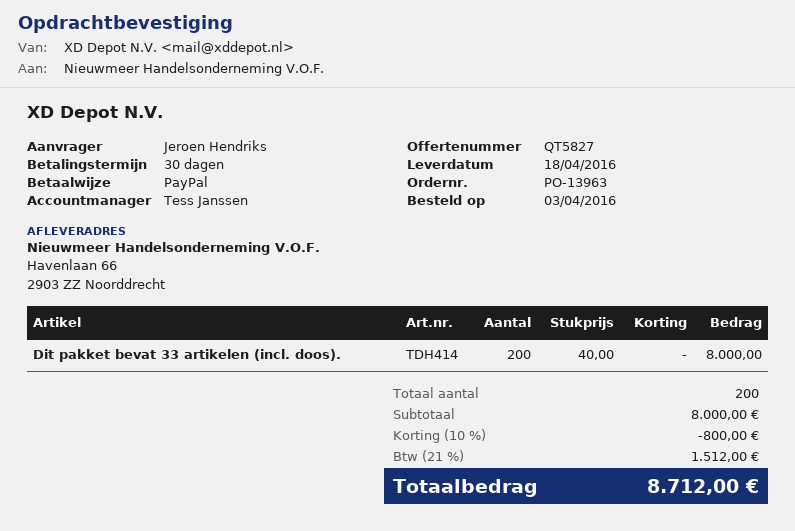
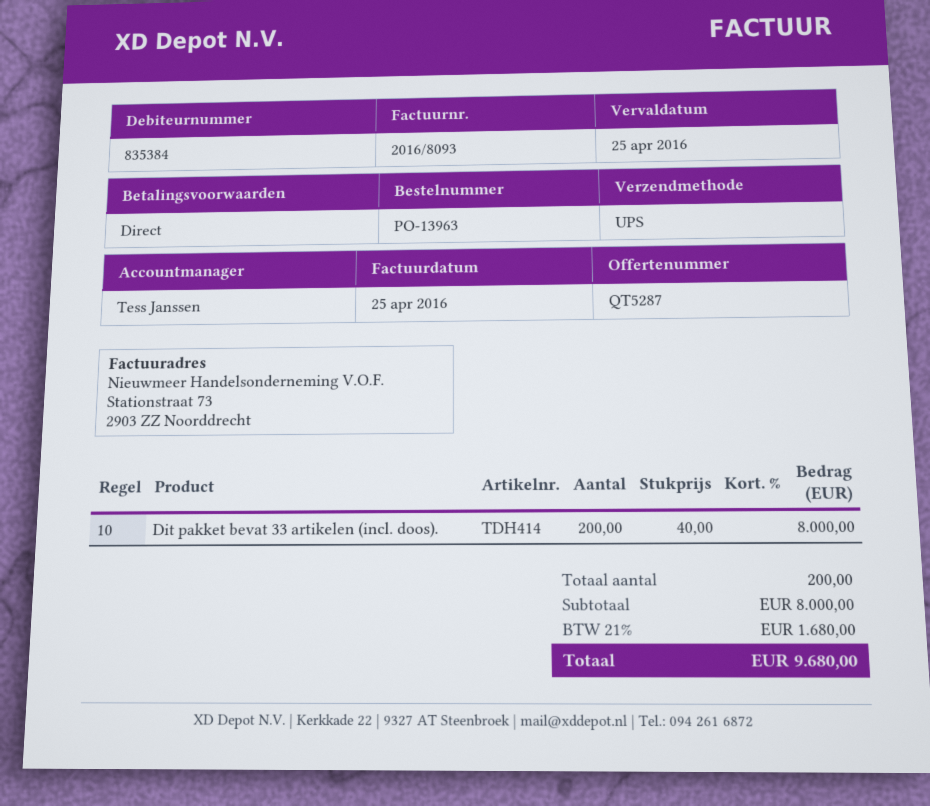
quote number: QT5827 -> QT5287
payment terms: 30 days -> on receipt
discount: 10% = 800.00 -> none
tax: 21% = 1512.00 -> 21% = 1680.00
total: 8712.00 -> 9680.00

